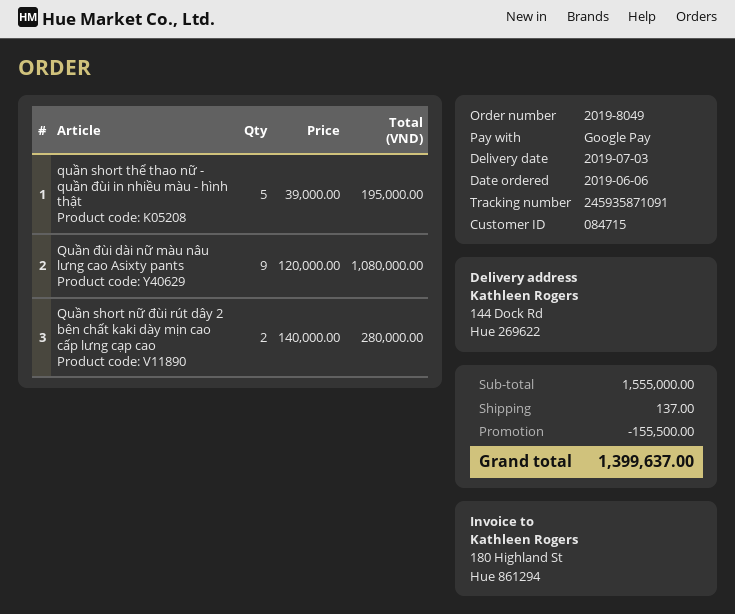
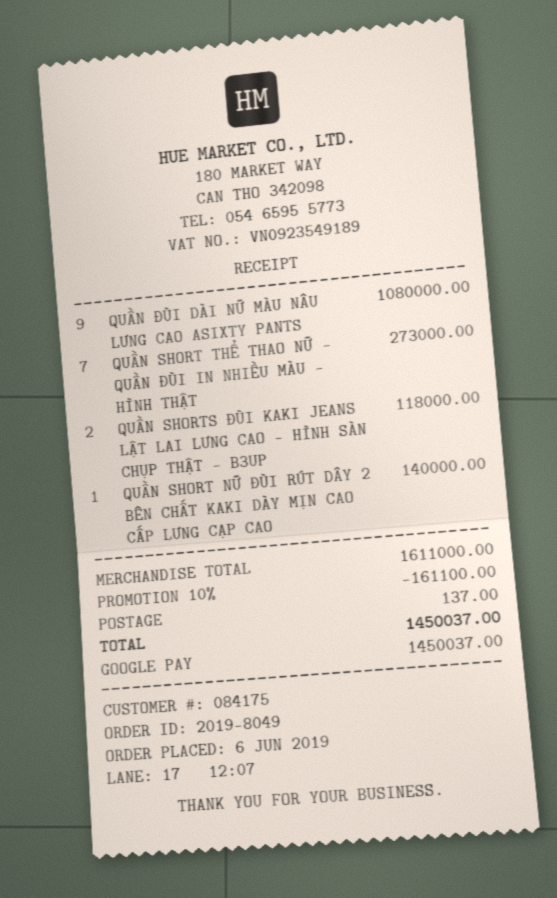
customer number: 084715 -> 084175
quần short thể thao nữ - quần đùi in nhiều màu - hình thật: 5 for 195000.00 -> 7 for 273000.00
Quần short nữ đùi rút dây 2 bên chất kaki dày mịn cao cấp lưng cạp cao: 2 for 280000.00 -> 1 for 140000.00
QUẦN SHORTS ĐÙI KAKI JEANS LẬT LAI LƯNG CAO - HÌNH SÀN CHỤP THẬT - B3UP: none -> 2 for 118000.00
subtotal: 1555000.00 -> 1611000.00
discount: 155500.00 -> 161100.00
total: 1399637.00 -> 1450037.00

